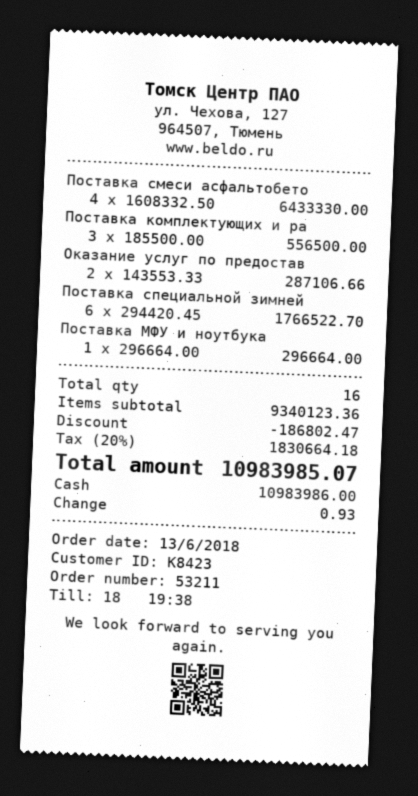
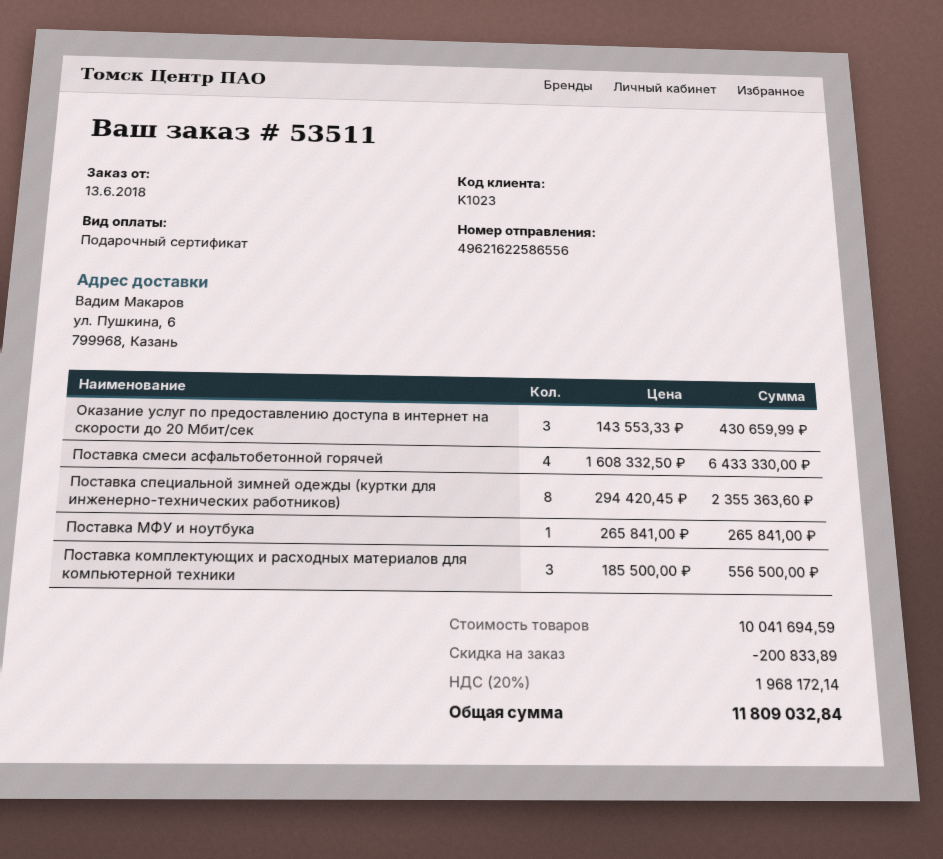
order number: 53211 -> 53511
customer number: K8423 -> K1023
payment method: cash -> gift card
Оказание услуг по предостав: 2 x 143553.33 = 287106.66 -> 3 x 143553.33 = 430659.99
Поставка специальной зимней: 6 x 294420.45 = 1766522.70 -> 8 x 294420.45 = 2355363.60
Поставка МФУ и ноутбука: 1 x 296664.00 = 296664.00 -> 1 x 265841.00 = 265841.00
subtotal: 9340123.36 -> 10041694.59
discount: 186802.47 -> 200833.89
tax: 20% = 1830664.18 -> 20% = 1968172.14
total: 10983985.07 -> 11809032.84

